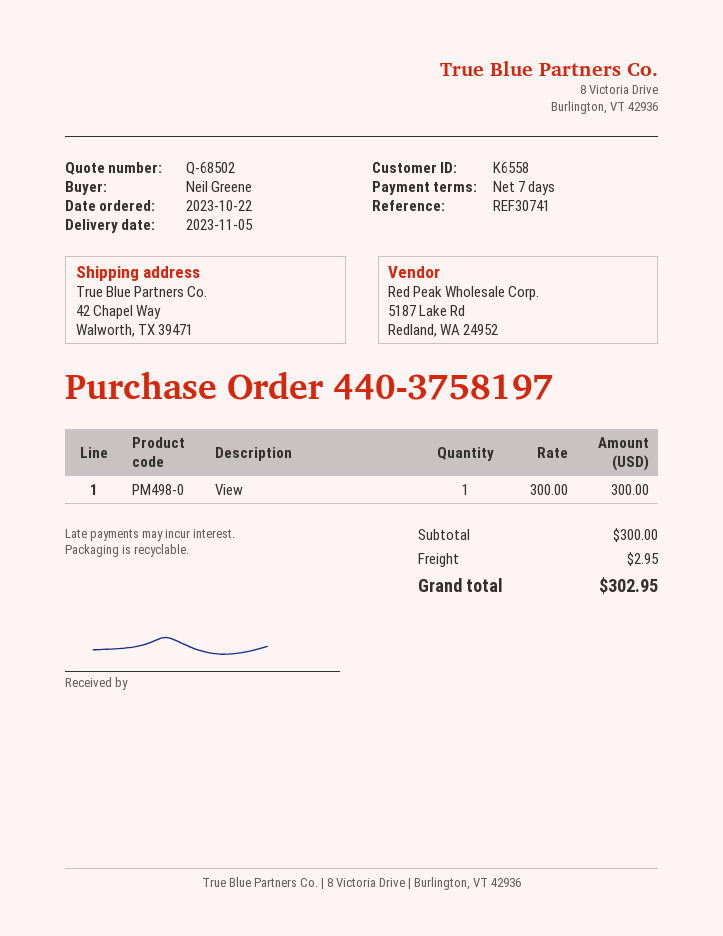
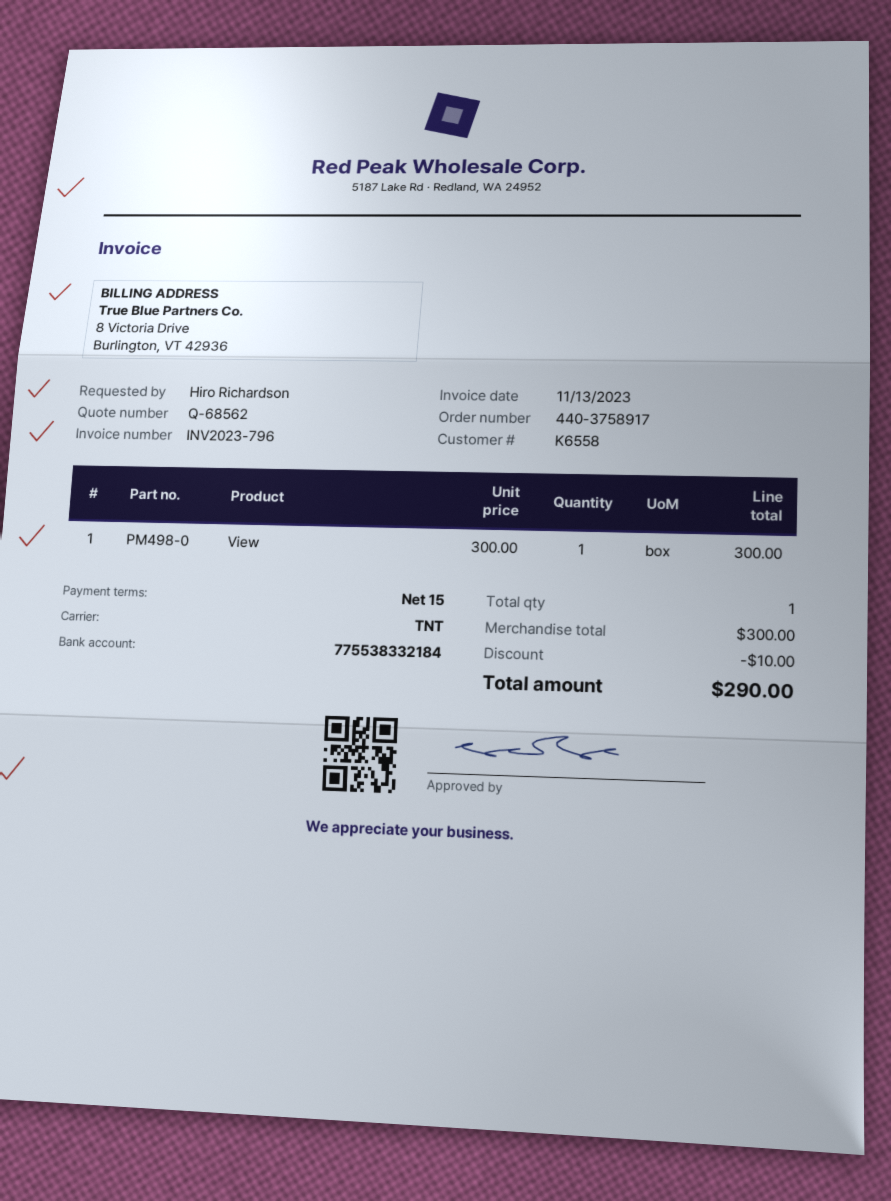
quote number: Q-68502 -> Q-68562
order number: 440-3758197 -> 440-3758917
payment terms: 7 days -> 15 days
ordered by: Neil Greene -> Hiro Richardson
discount: none -> 10.00
shipping: 2.95 -> none
total: 302.95 -> 290.00

